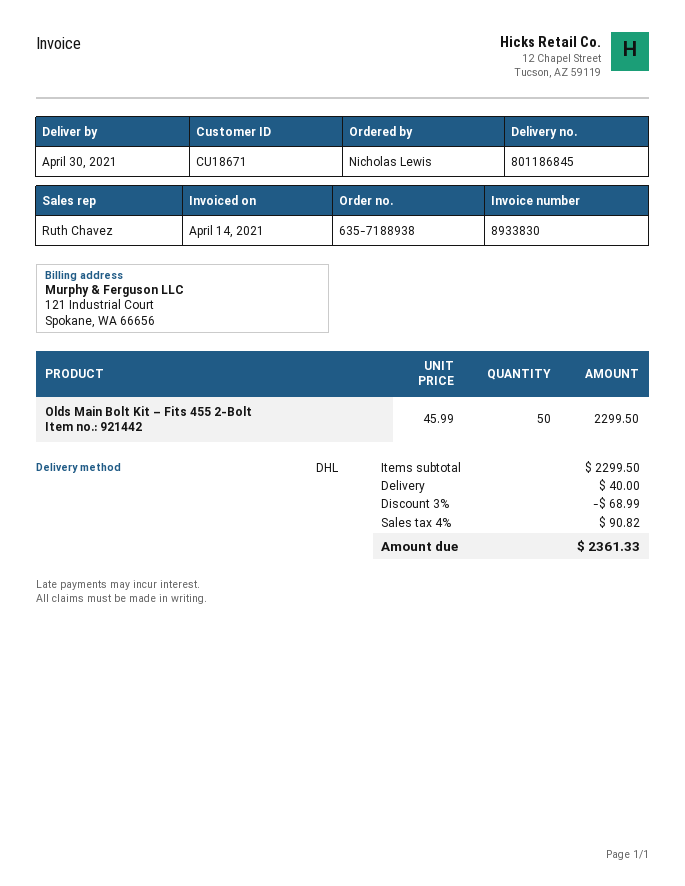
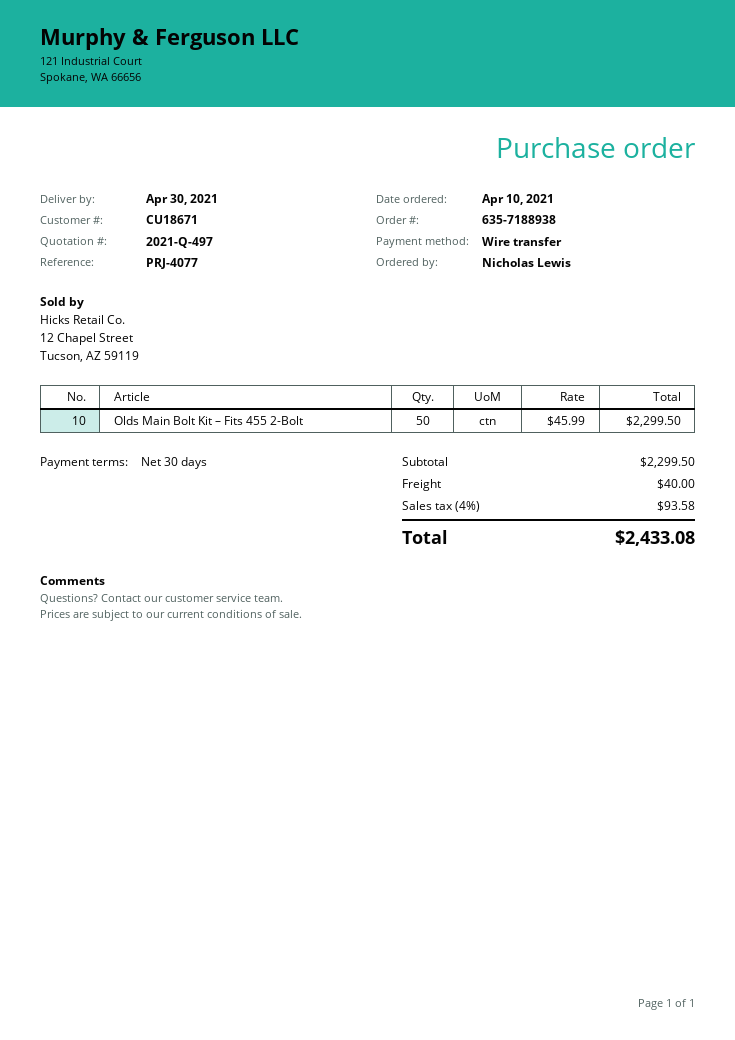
discount: 3% = 68.99 -> none
tax: 4% = 90.82 -> 4% = 93.58
total: 2361.33 -> 2433.08

